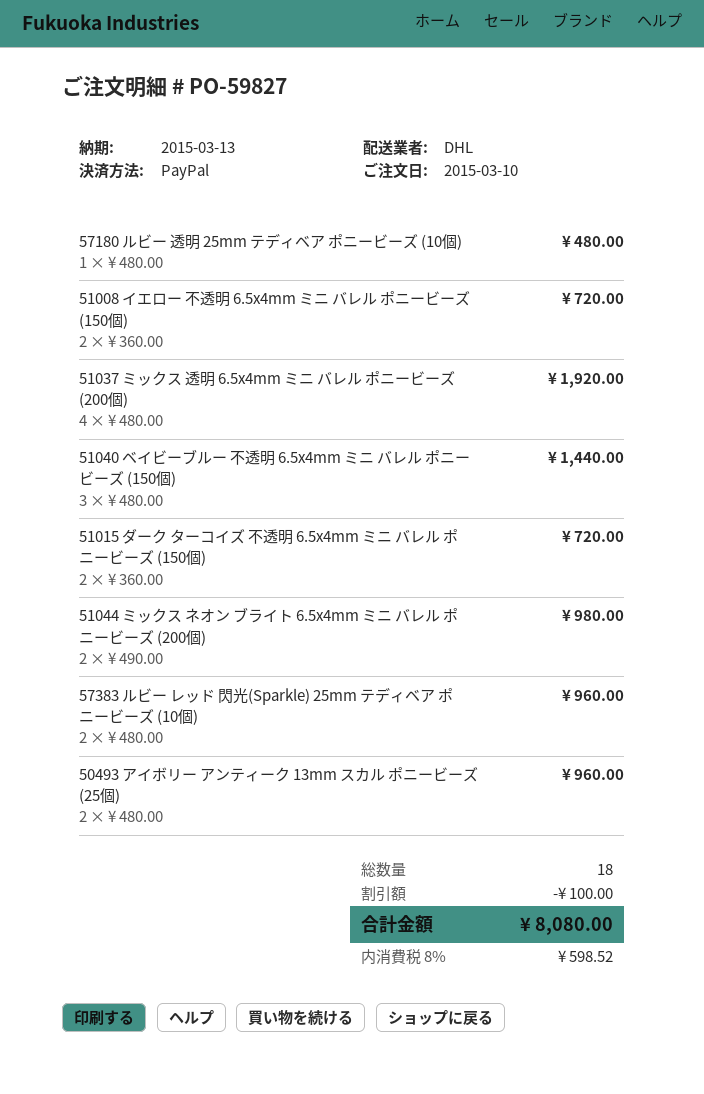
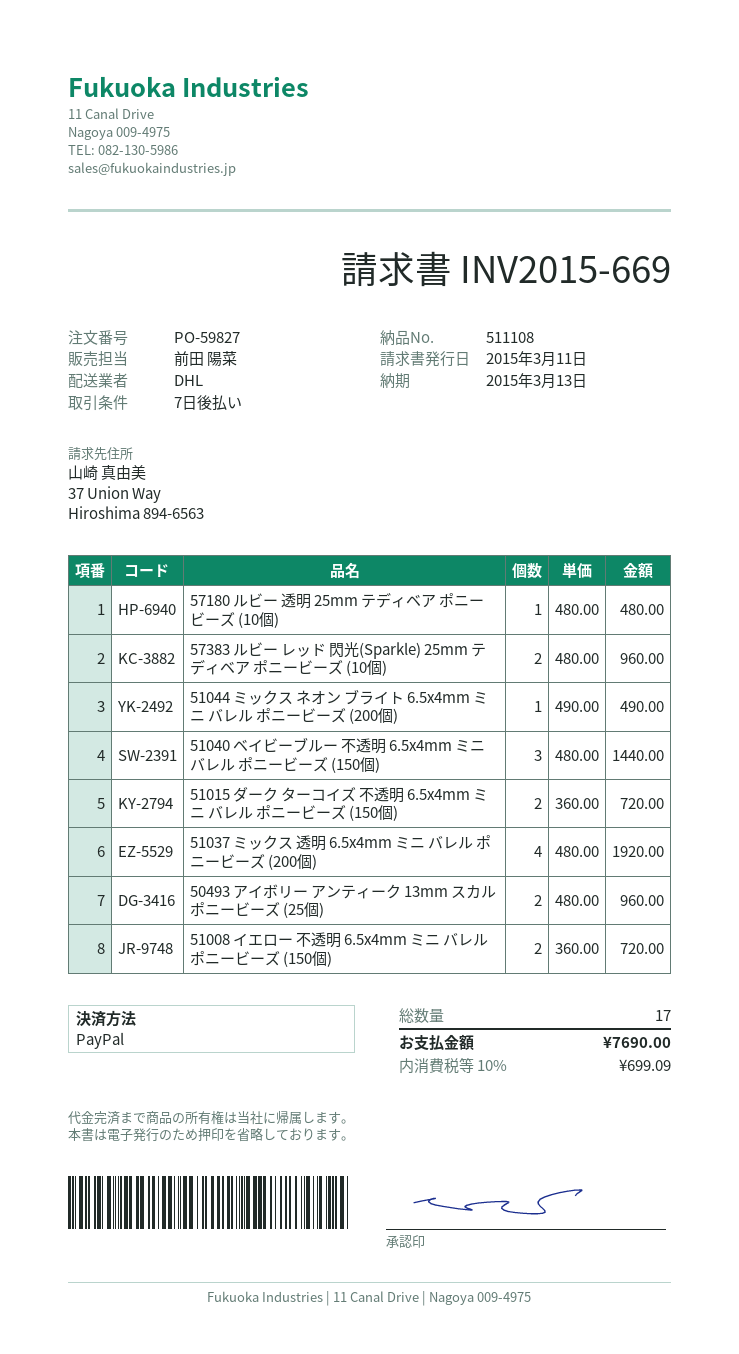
51044 ミックス ネオン ブライト 6.5x4mm ミニ バレル ポニービーズ (200個): 2 x 490.00 = 980.00 -> 1 x 490.00 = 490.00
total quantity: 18 -> 17
discount: 100.00 -> none
tax: 8% = 598.52 -> 10% = 699.09
total: 8080.00 -> 7690.00

